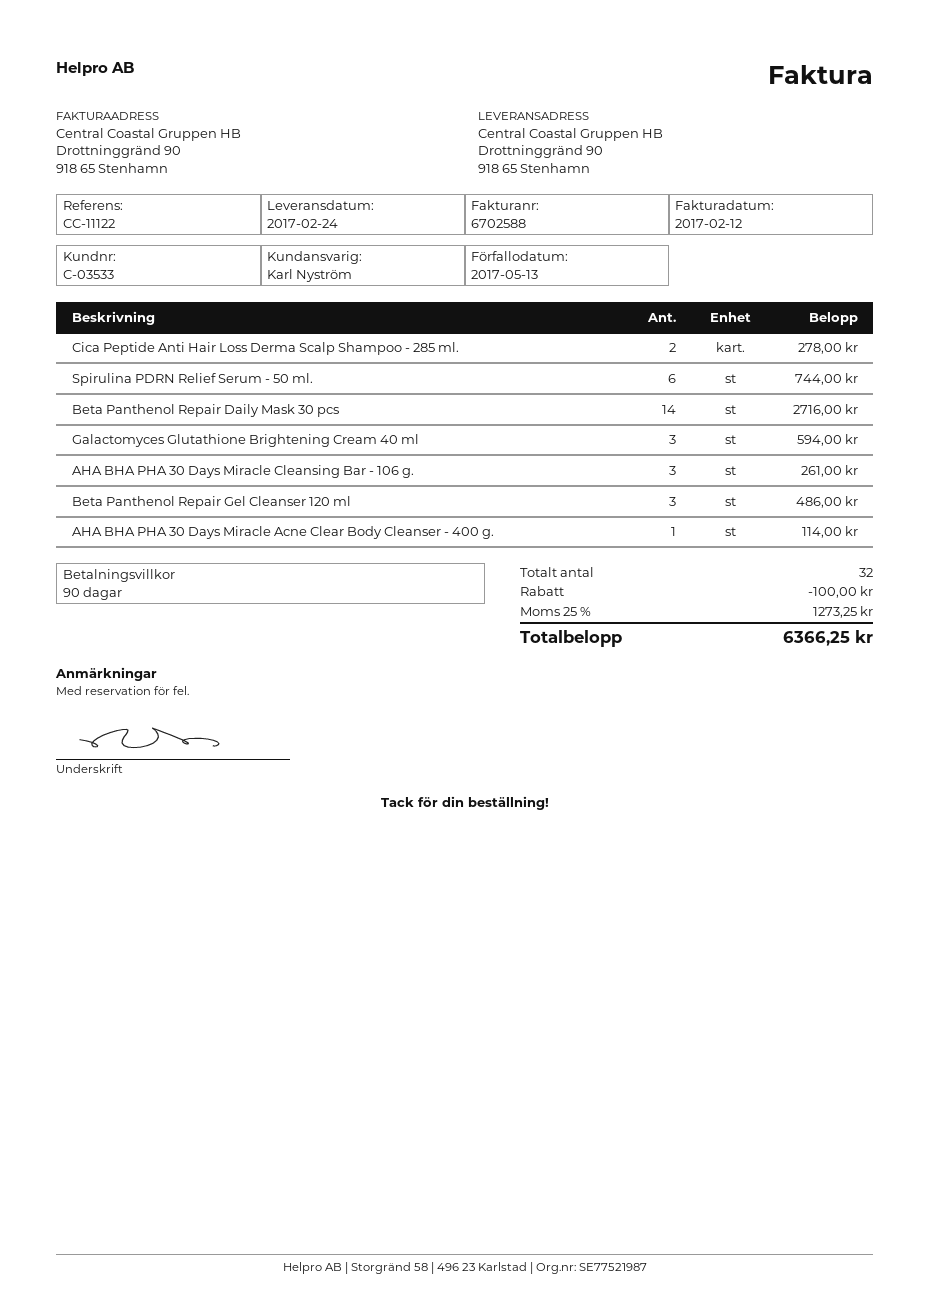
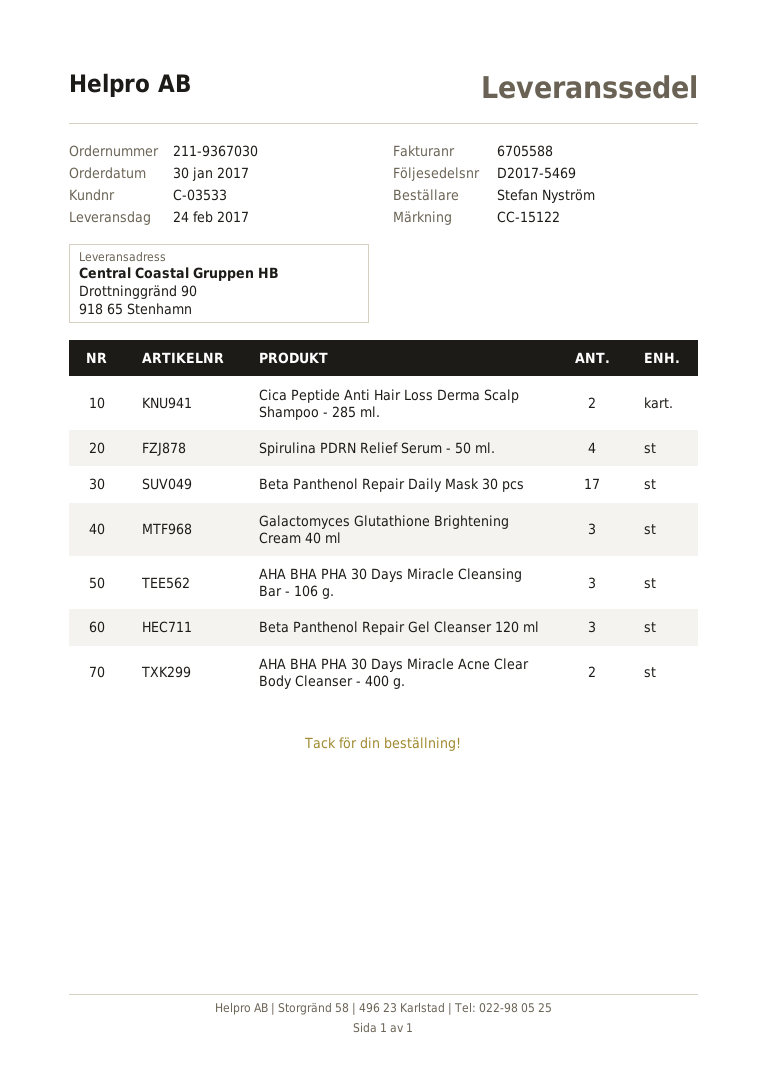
invoice number: 6702588 -> 6705588
reference: CC-11122 -> CC-15122
Spirulina PDRN Relief Serum - 50 ml.: 6 -> 4
Beta Panthenol Repair Daily Mask 30 pcs: 14 -> 17
AHA BHA PHA 30 Days Miracle Acne Clear Body Cleanser - 400 g.: 1 -> 2

